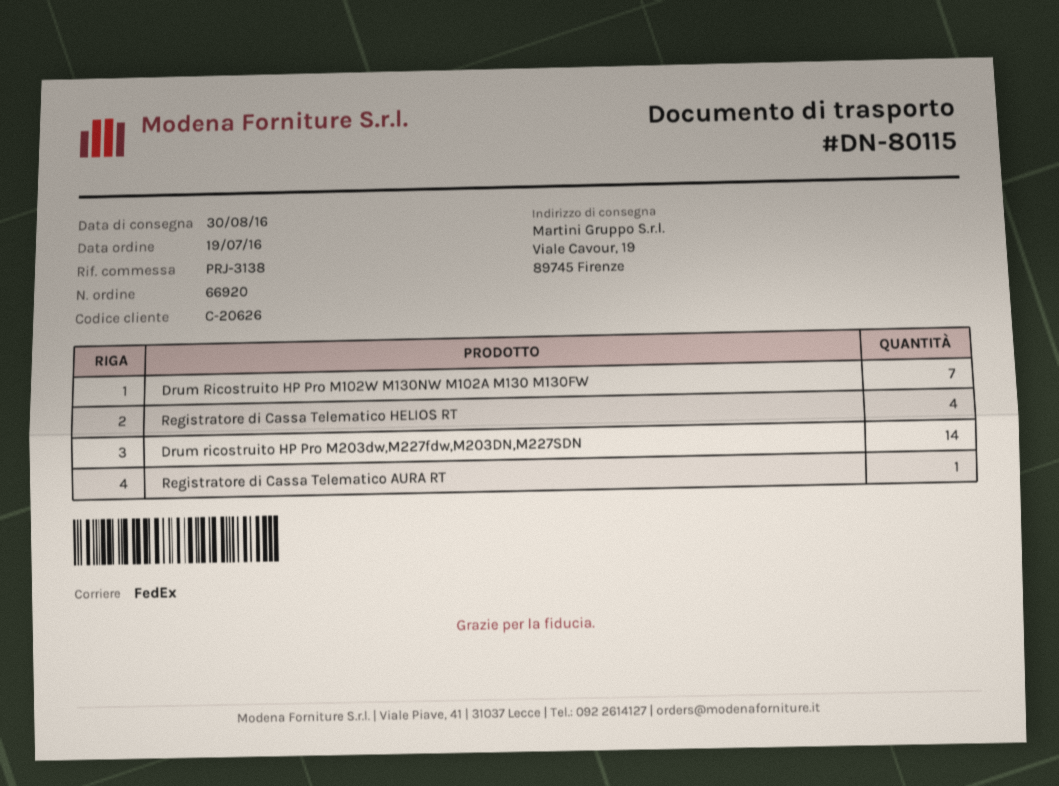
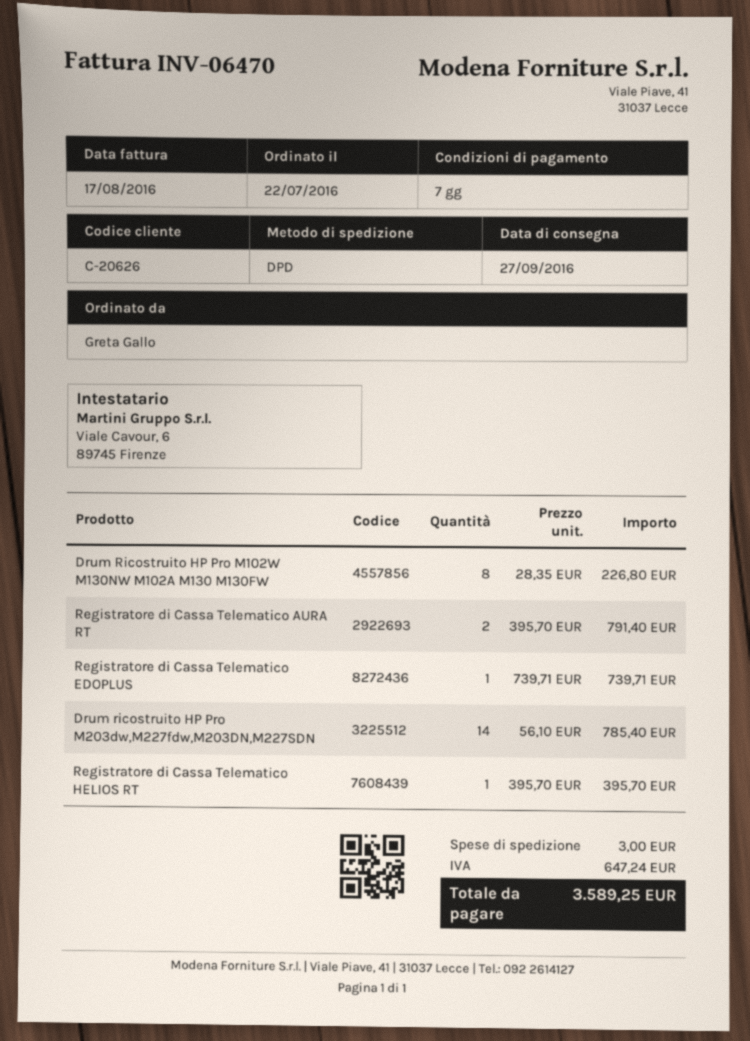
order date: 2016-07-19 -> 2016-07-22
delivery date: 2016-08-30 -> 2016-09-27
shipping method: FedEx -> DPD
Drum Ricostruito HP Pro M102W M130NW M102A M130 M130FW: 7 -> 8
Registratore di Cassa Telematico HELIOS RT: 4 -> 1
Registratore di Cassa Telematico AURA RT: 1 -> 2
Registratore di Cassa Telematico EDOPLUS: none -> 1

